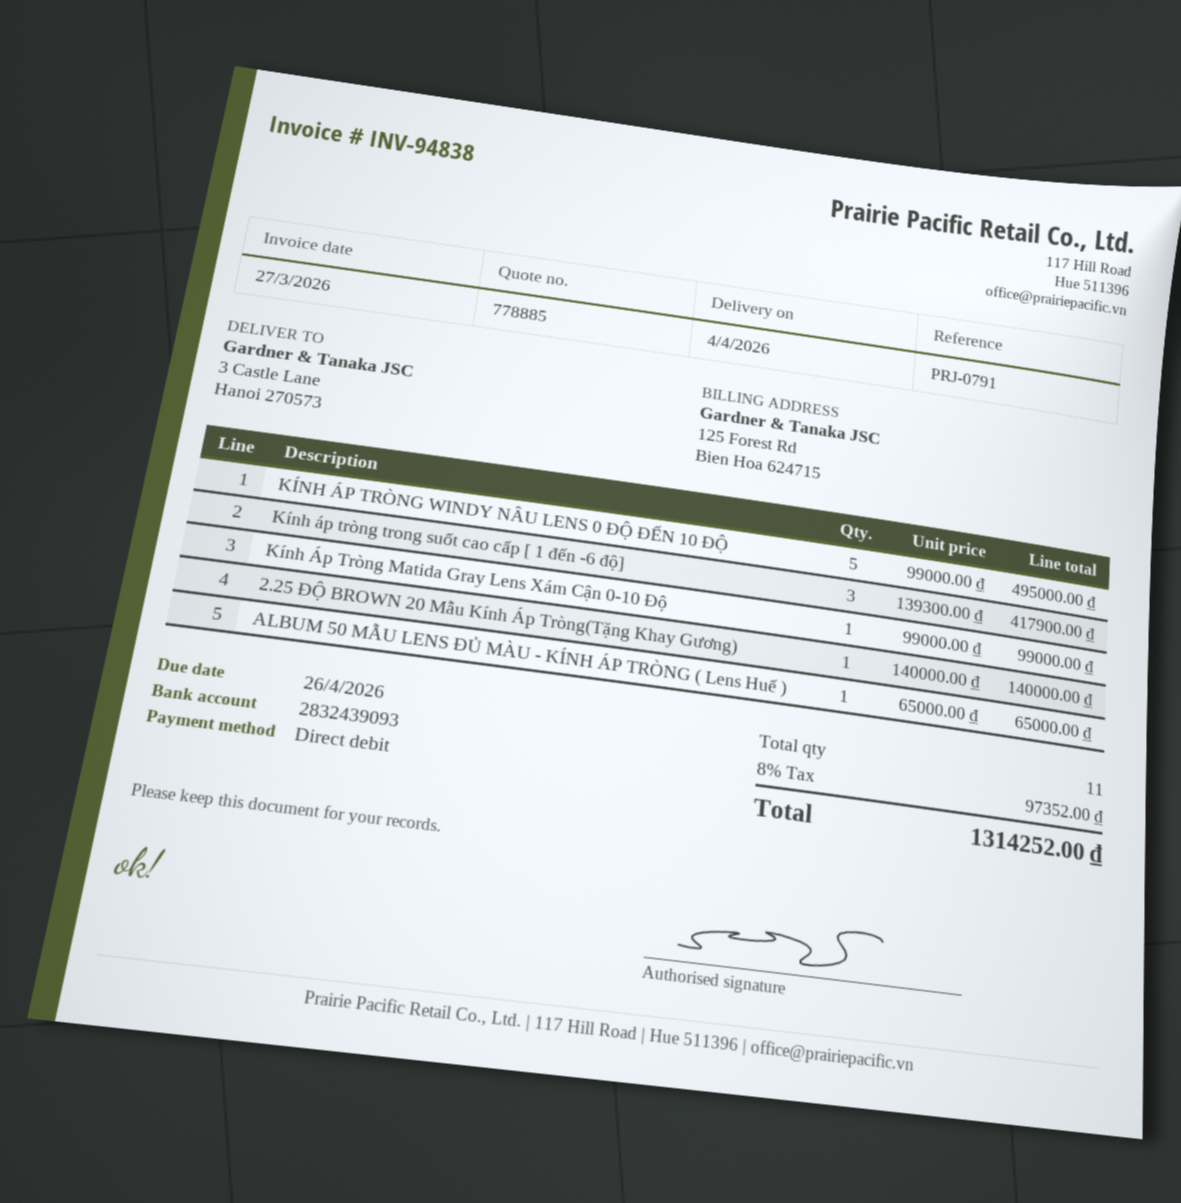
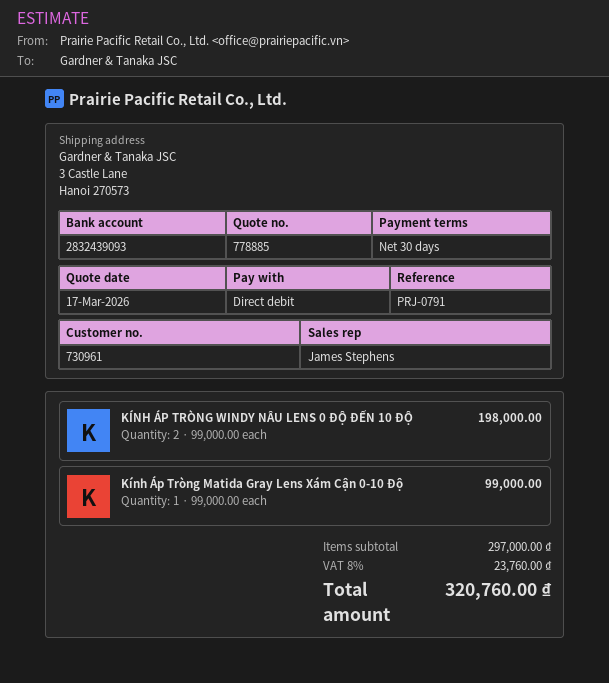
KÍNH ÁP TRÒNG WINDY NÂU LENS 0 ĐỘ ĐẾN 10 ĐỘ: 5 x 99000.00 = 495000.00 -> 2 x 99000.00 = 198000.00
Kính áp tròng trong suốt cao cấp [ 1 đến -6 độ]: 3 x 139300.00 = 417900.00 -> none
2.25 ĐỘ BROWN 20 Mẫu Kính Áp Tròng(Tặng Khay Gương): 1 x 140000.00 = 140000.00 -> none
ALBUM 50 MẪU LENS ĐỦ MÀU - KÍNH ÁP TRÒNG ( Lens Huế ): 1 x 65000.00 = 65000.00 -> none
tax: 8% = 97352.00 -> 8% = 23760.00
total: 1314252.00 -> 320760.00

